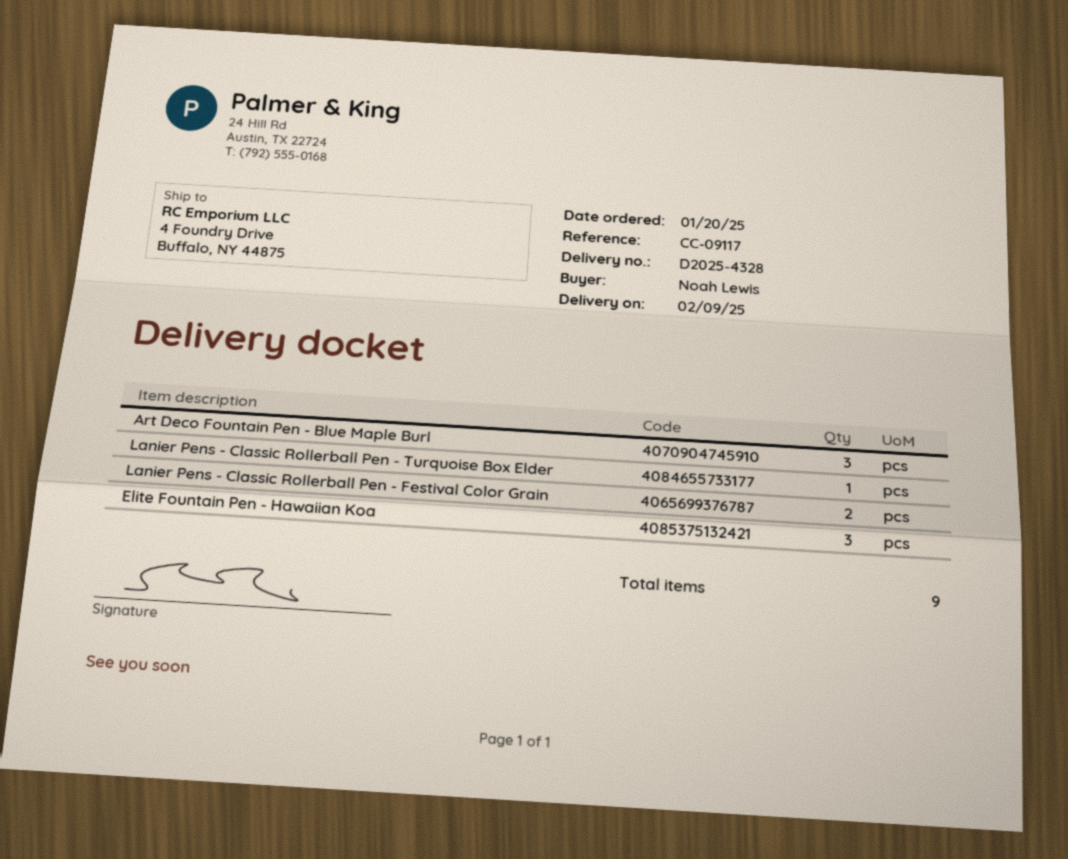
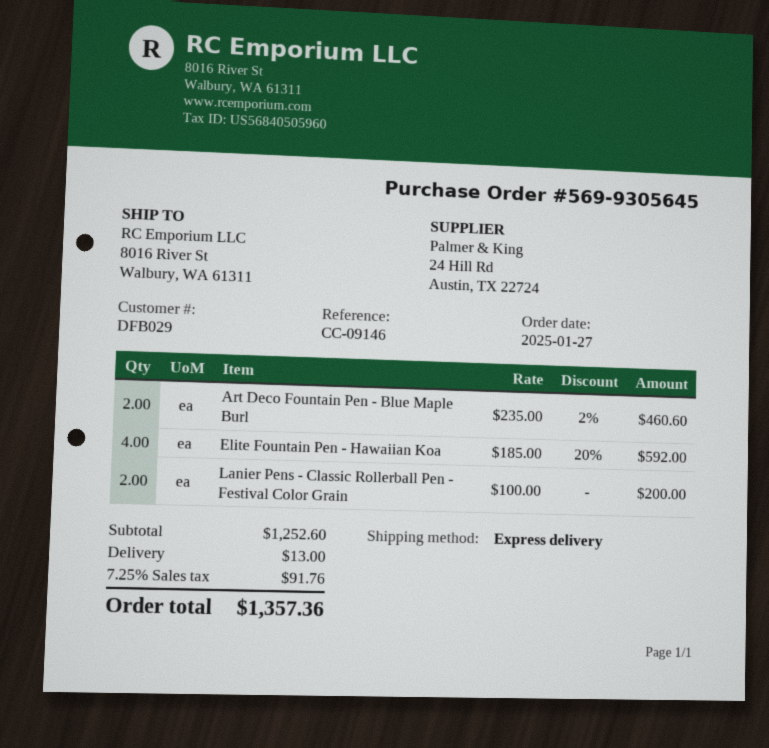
order date: 2025-01-20 -> 2025-01-27
reference: CC-09117 -> CC-09146
ship to: 4 Foundry Drive, Buffalo, NY 44875 -> 8016 River St, Walbury, WA 61311
Art Deco Fountain Pen - Blue Maple Burl: 3 -> 2
Lanier Pens - Classic Rollerball Pen - Turquoise Box Elder: 1 -> none
Elite Fountain Pen - Hawaiian Koa: 3 -> 4

